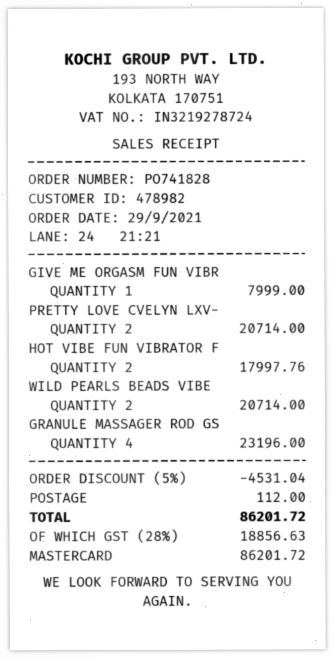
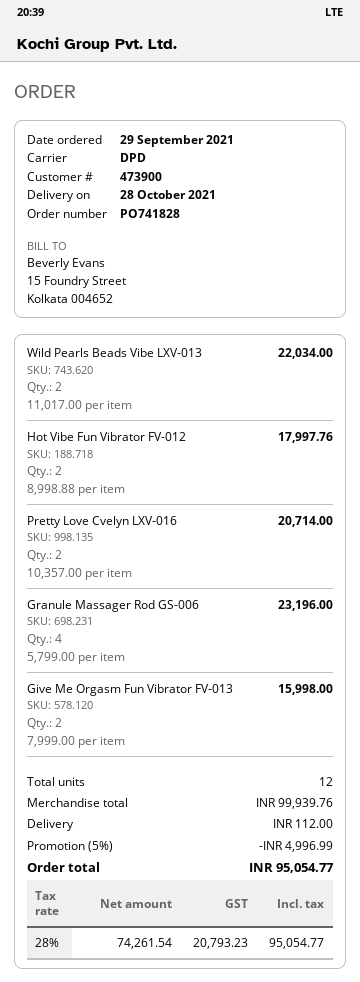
customer number: 478982 -> 473900
GIVE ME ORGASM FUN VIBR: 1 for 7999.00 -> 2 for 15998.00
WILD PEARLS BEADS VIBE: 2 for 20714.00 -> 2 for 22034.00
discount: 5% = 4531.04 -> 5% = 4996.99
tax: 28% = 18856.63 -> 28% = 20793.23
total: 86201.72 -> 95054.77

